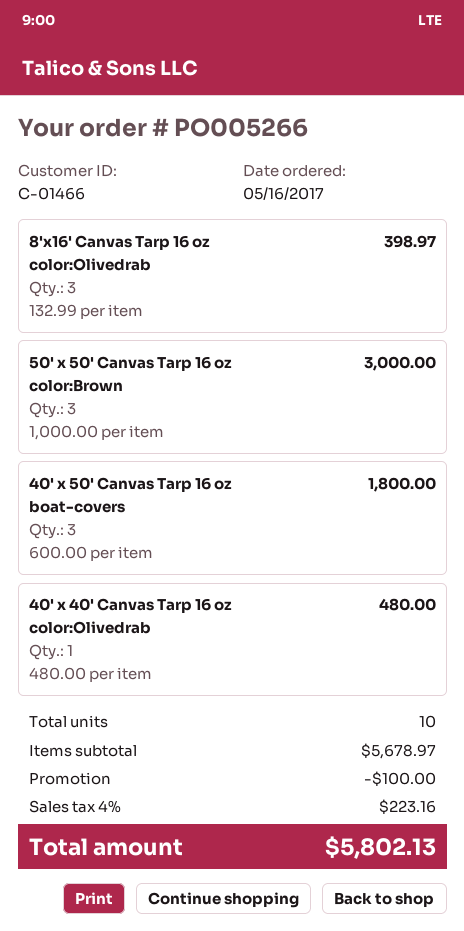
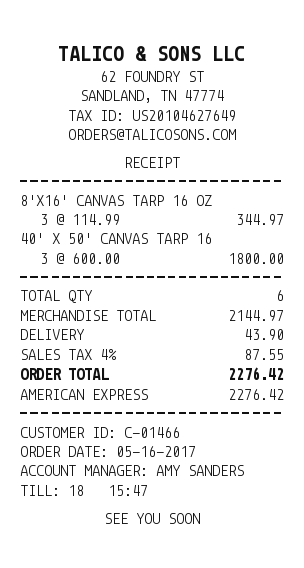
8'x16' Canvas Tarp 16 oz color:Olivedrab: 3 x 132.99 = 398.97 -> 3 x 114.99 = 344.97
50' x 50' Canvas Tarp 16 oz color:Brown: 3 x 1000.00 = 3000.00 -> none
40' x 40' Canvas Tarp 16 oz color:Olivedrab: 1 x 480.00 = 480.00 -> none
total quantity: 10 -> 6
subtotal: 5678.97 -> 2144.97
discount: 100.00 -> none
shipping: none -> 43.90
tax: 4% = 223.16 -> 4% = 87.55
total: 5802.13 -> 2276.42

